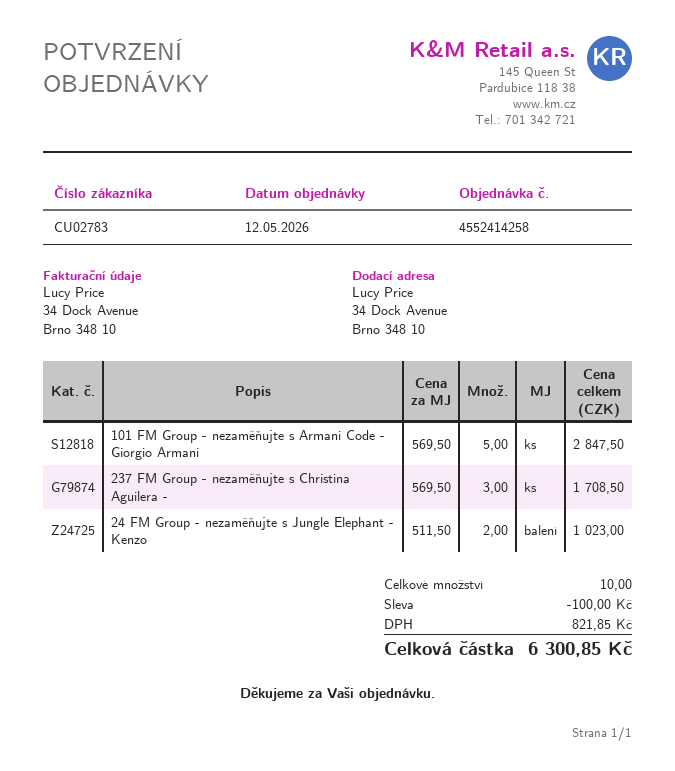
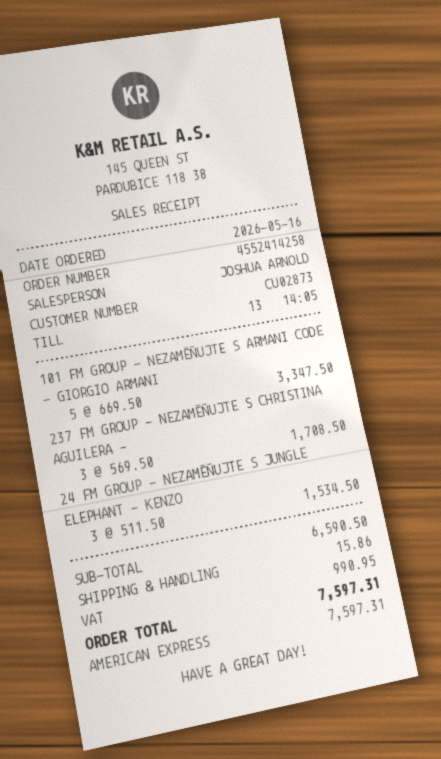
order date: 2026-05-12 -> 2026-05-16
customer number: CU02783 -> CU02873
101 FM Group - nezaměňujte s Armani Code - Giorgio Armani: 5 x 569.50 = 2847.50 -> 5 x 669.50 = 3347.50
24 FM Group - nezaměňujte s Jungle Elephant - Kenzo: 2 x 511.50 = 1023.00 -> 3 x 511.50 = 1534.50
discount: 100.00 -> none
shipping: none -> 15.86
tax: 821.85 -> 990.95
total: 6300.85 -> 7597.31

